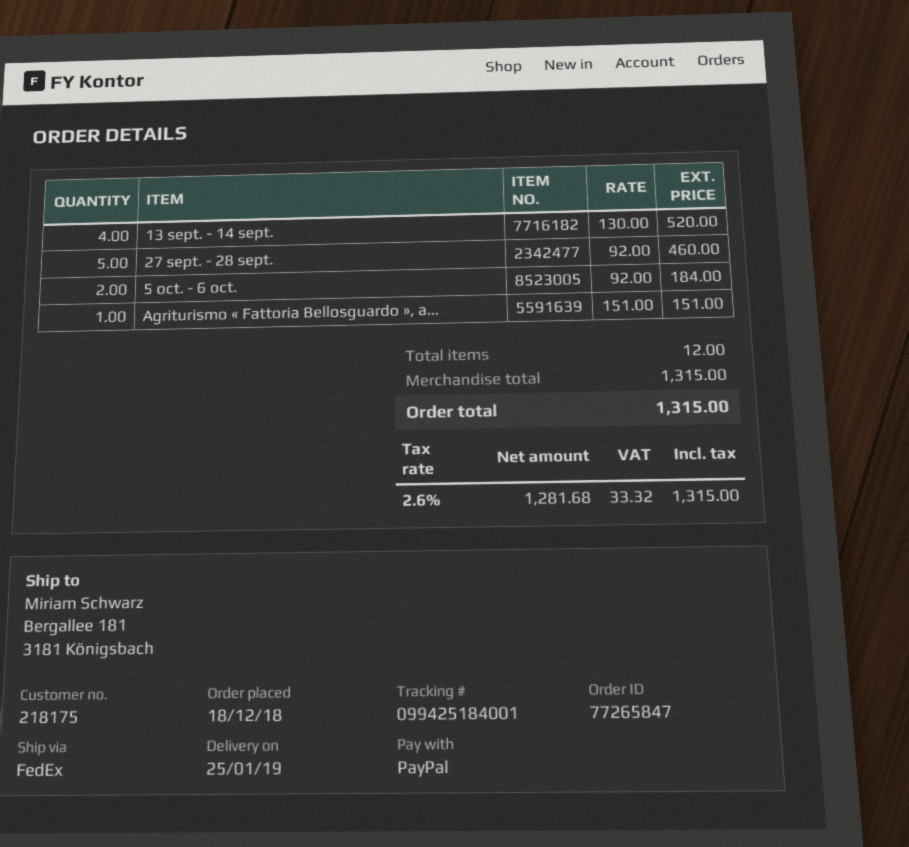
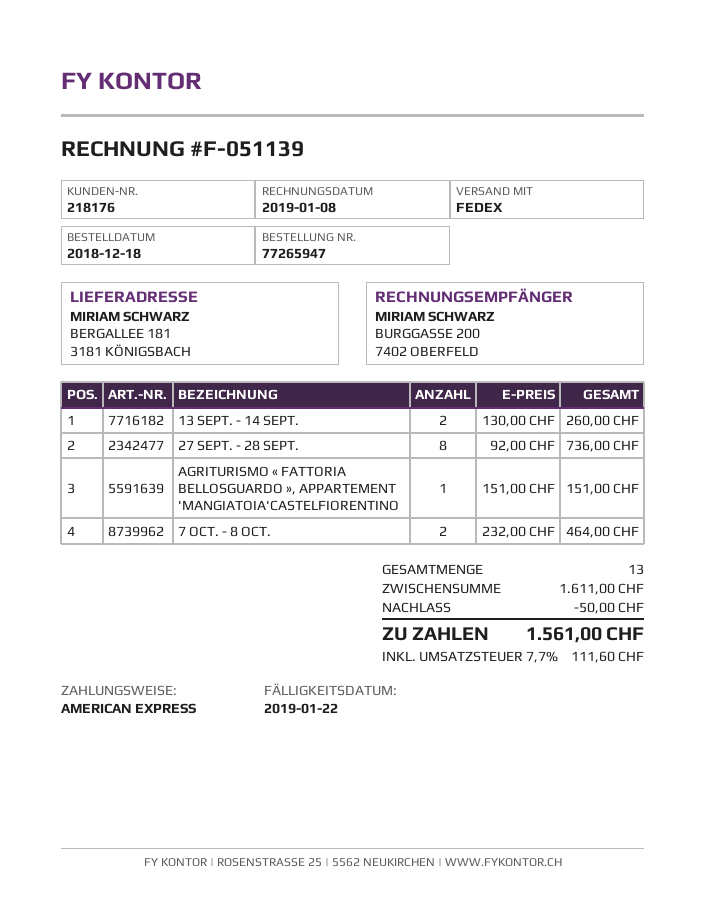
order number: 77265847 -> 77265947
customer number: 218175 -> 218176
payment method: PayPal -> American Express
13 sept. - 14 sept.: 4 x 130.00 = 520.00 -> 2 x 130.00 = 260.00
27 sept. - 28 sept.: 5 x 92.00 = 460.00 -> 8 x 92.00 = 736.00
5 oct. - 6 oct.: 2 x 92.00 = 184.00 -> none
7 OCT. - 8 OCT.: none -> 2 x 232.00 = 464.00
total quantity: 12 -> 13
subtotal: 1315.00 -> 1611.00
discount: none -> 50.00
tax: 2.6% = 33.32 -> 7.7% = 111.60
total: 1315.00 -> 1561.00

